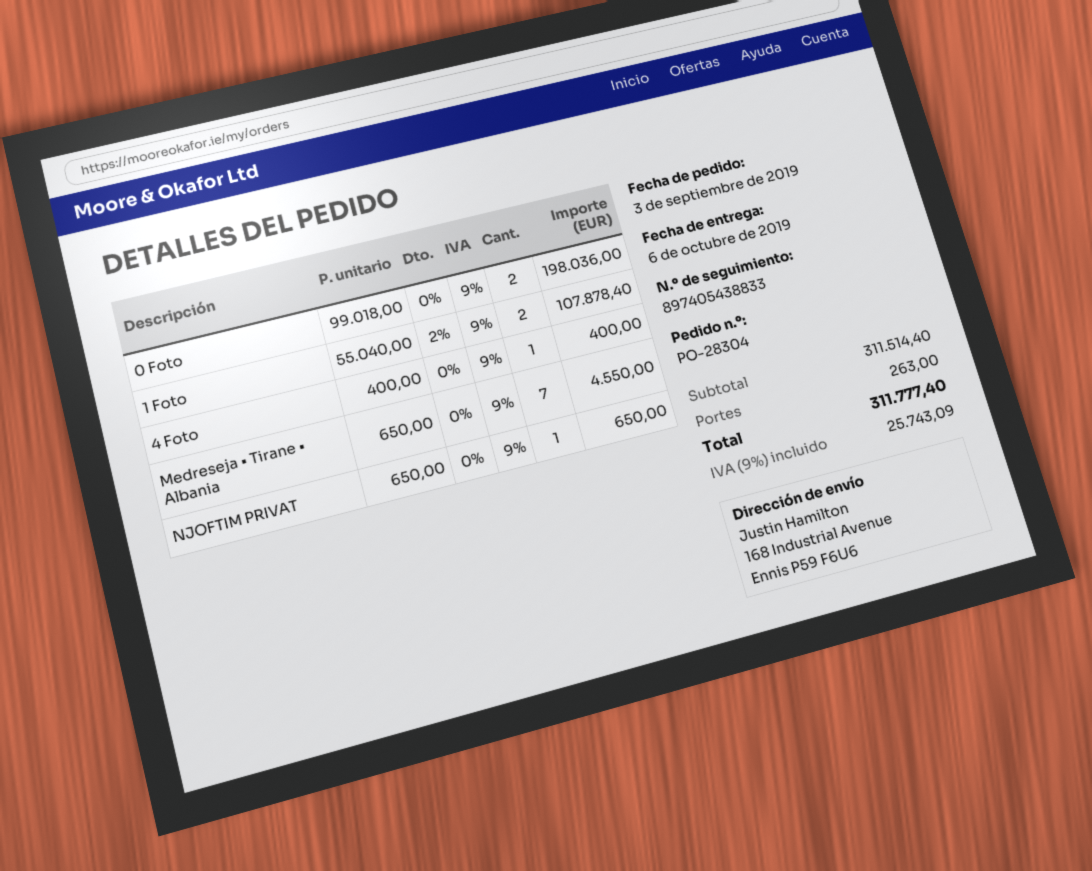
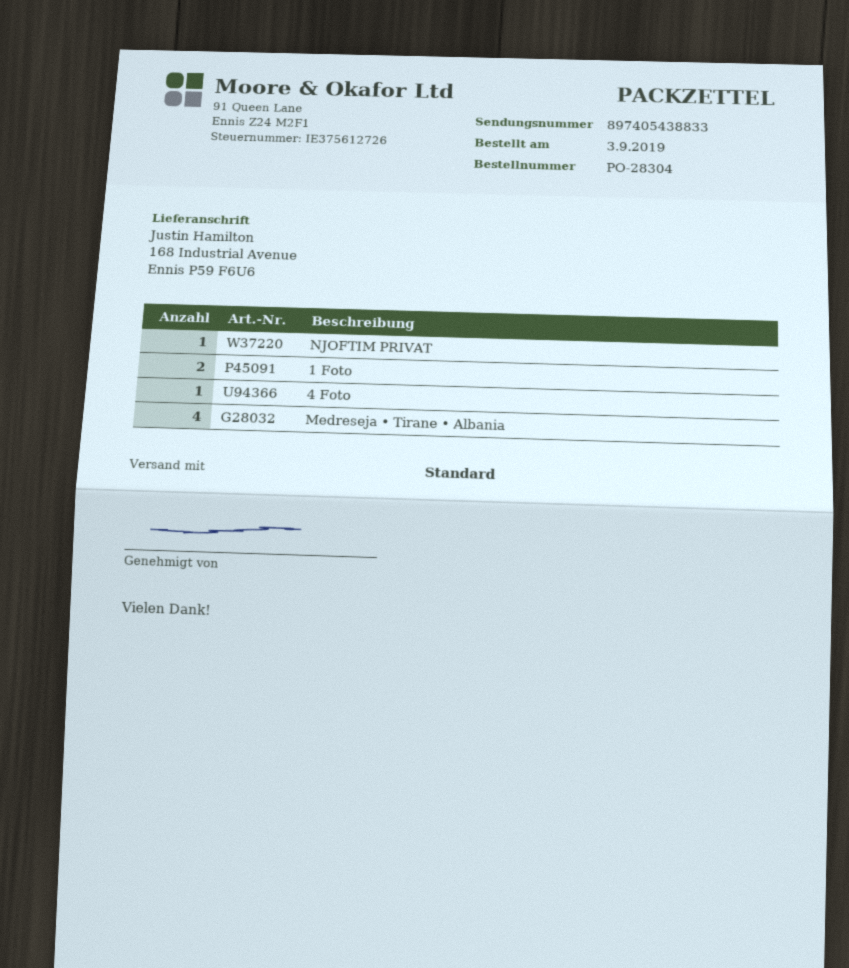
0 Foto: 2 -> none
Medreseja • Tirane • Albania: 7 -> 4

